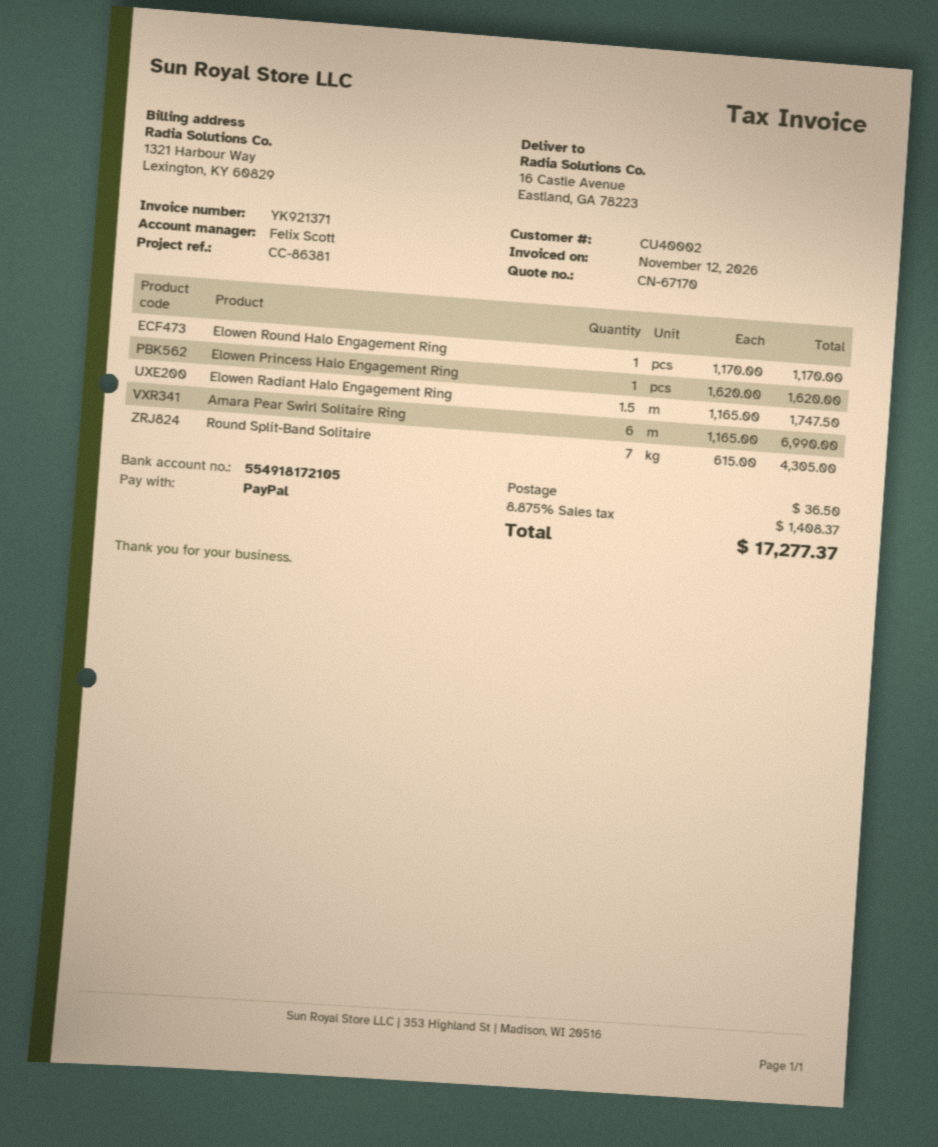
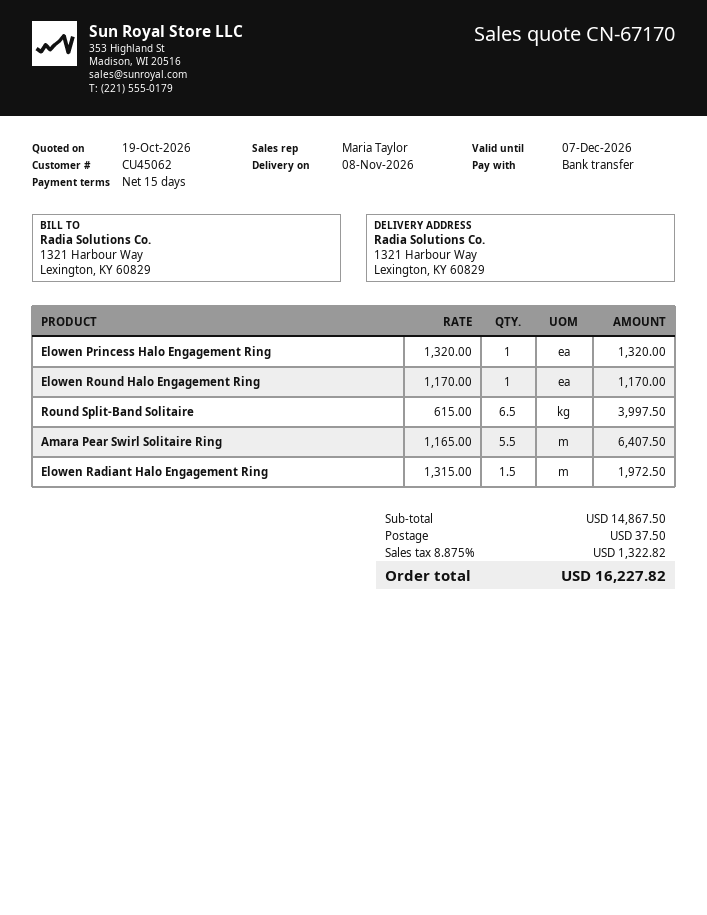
customer number: CU40002 -> CU45062
sales rep: Felix Scott -> Maria Taylor
payment method: PayPal -> bank transfer
ship to: 16 Castle Avenue, Eastland, GA 78223 -> 1321 Harbour Way, Lexington, KY 60829
Elowen Princess Halo Engagement Ring: 1 x 1620.00 = 1620.00 -> 1 x 1320.00 = 1320.00
Elowen Radiant Halo Engagement Ring: 1.5 x 1165.00 = 1747.50 -> 1.5 x 1315.00 = 1972.50
Amara Pear Swirl Solitaire Ring: 6 x 1165.00 = 6990.00 -> 5.5 x 1165.00 = 6407.50
Round Split-Band Solitaire: 7 x 615.00 = 4305.00 -> 6.5 x 615.00 = 3997.50
shipping: 36.50 -> 37.50
tax: 8.875% = 1408.37 -> 8.875% = 1322.82
total: 17277.37 -> 16227.82

